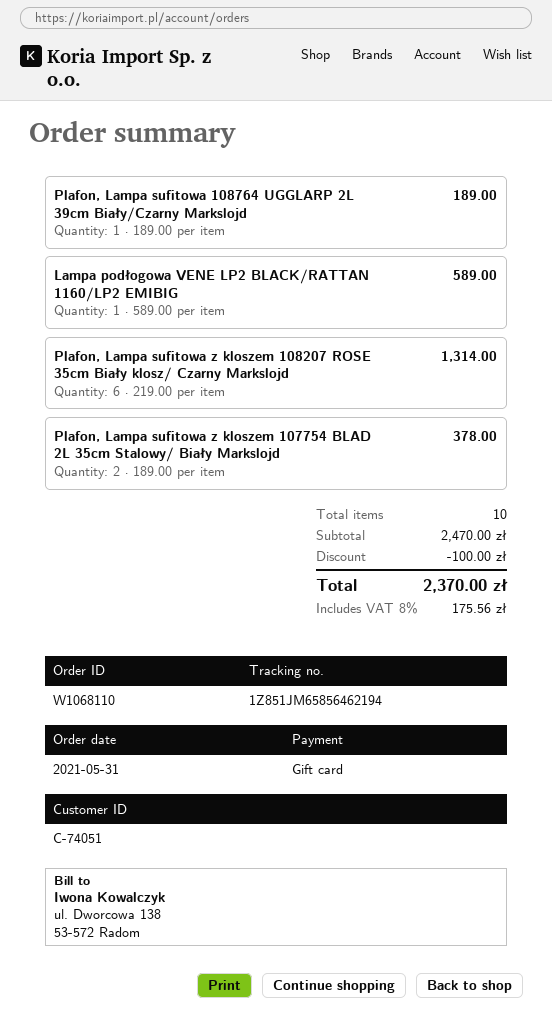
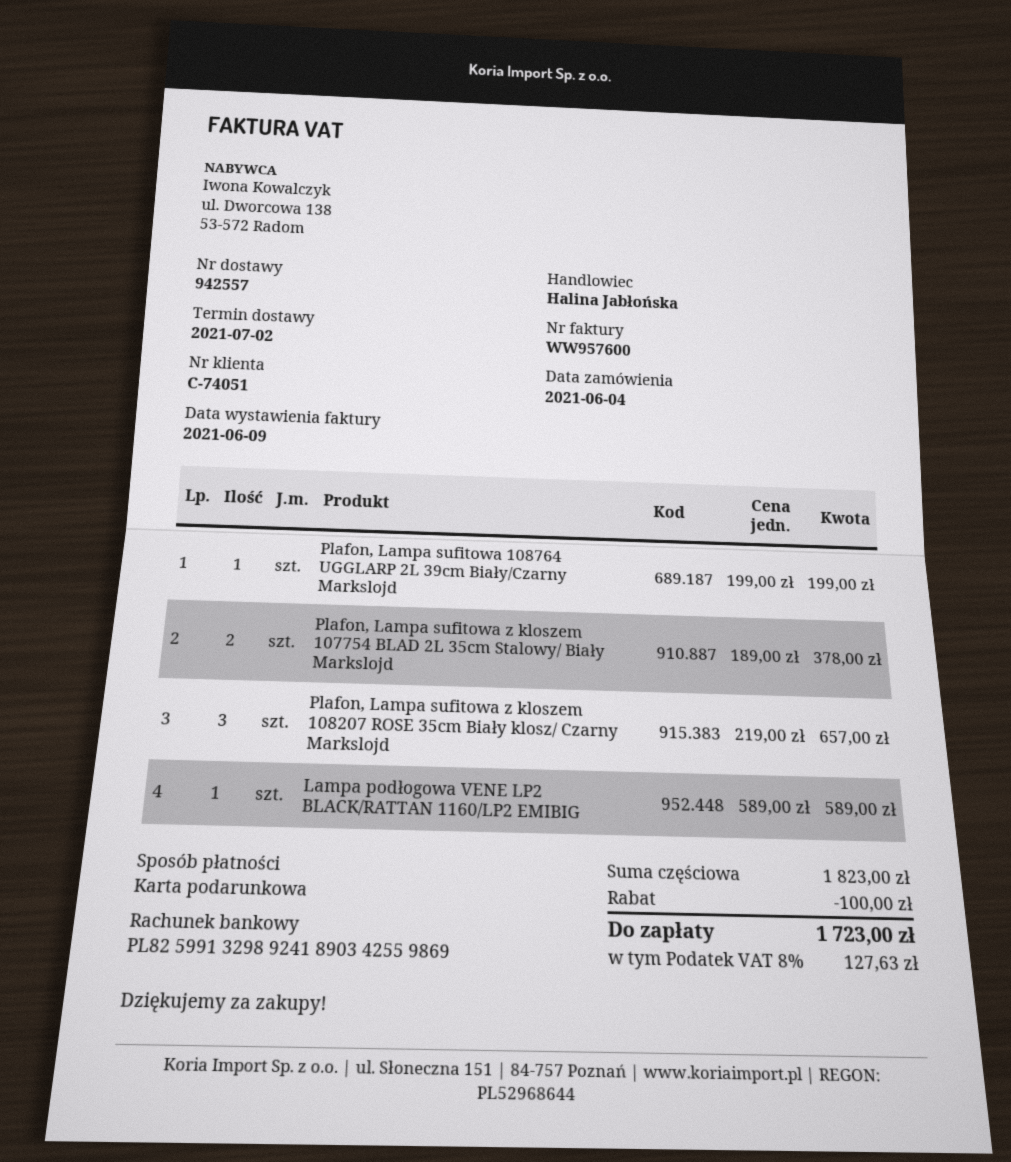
order date: 2021-05-31 -> 2021-06-04
Plafon, Lampa sufitowa 108764 UGGLARP 2L 39cm Biały/Czarny Markslojd: 1 x 189.00 = 189.00 -> 1 x 199.00 = 199.00
Plafon, Lampa sufitowa z kloszem 108207 ROSE 35cm Biały klosz/ Czarny Markslojd: 6 x 219.00 = 1314.00 -> 3 x 219.00 = 657.00
subtotal: 2470.00 -> 1823.00
tax: 8% = 175.56 -> 8% = 127.63
total: 2370.00 -> 1723.00

